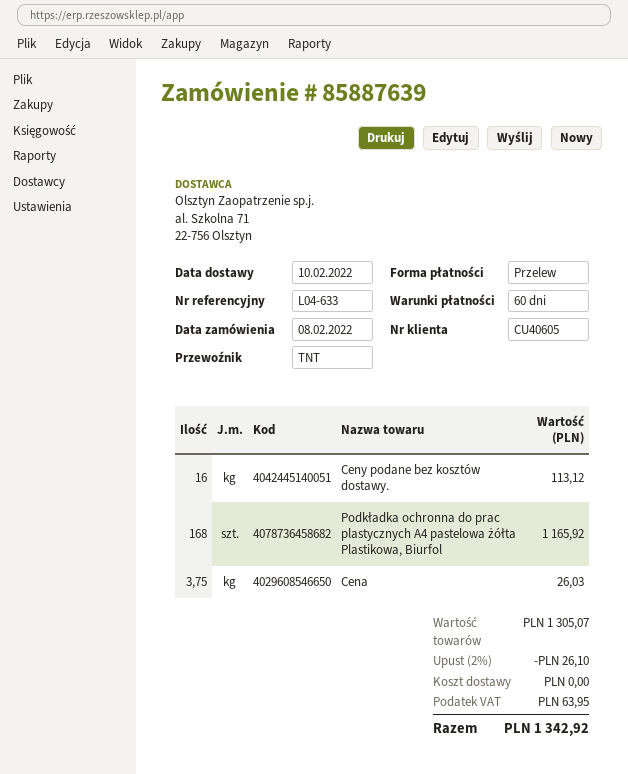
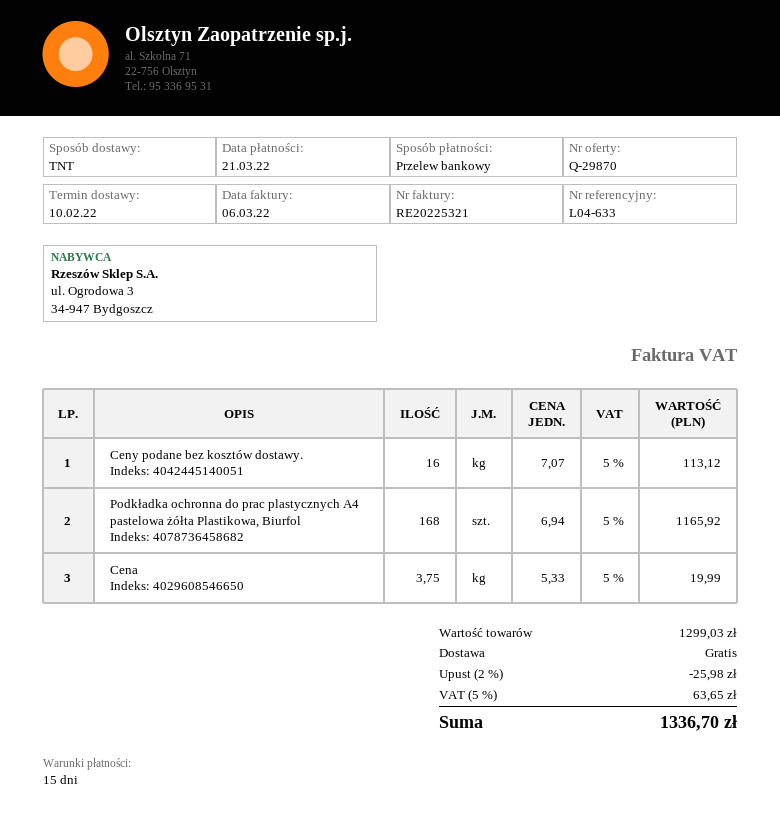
payment terms: 60 days -> 15 days
Cena: 3.75 for 26.03 -> 3.75 for 19.99
subtotal: 1305.07 -> 1299.03
discount: 2% = 26.10 -> 2% = 25.98
tax: 63.95 -> 63.65
total: 1342.92 -> 1336.70

